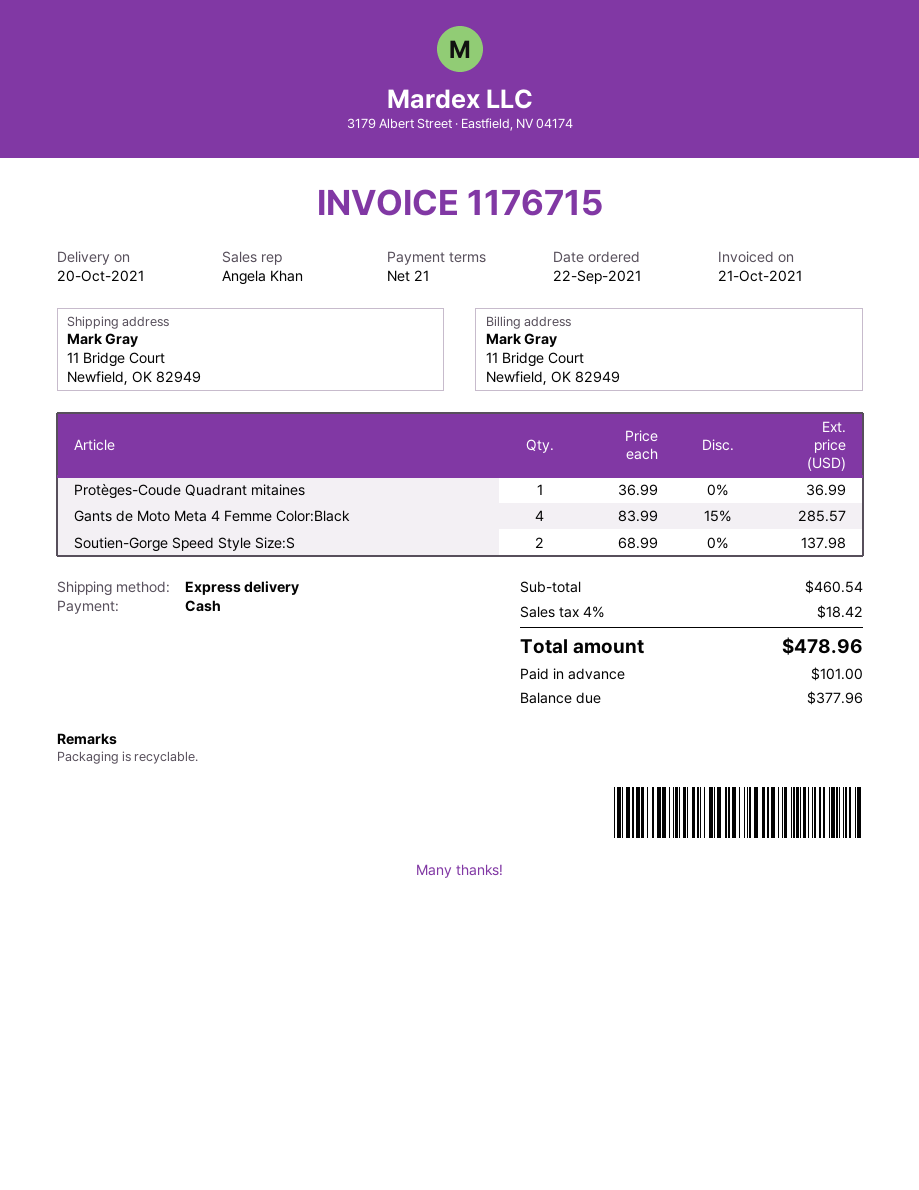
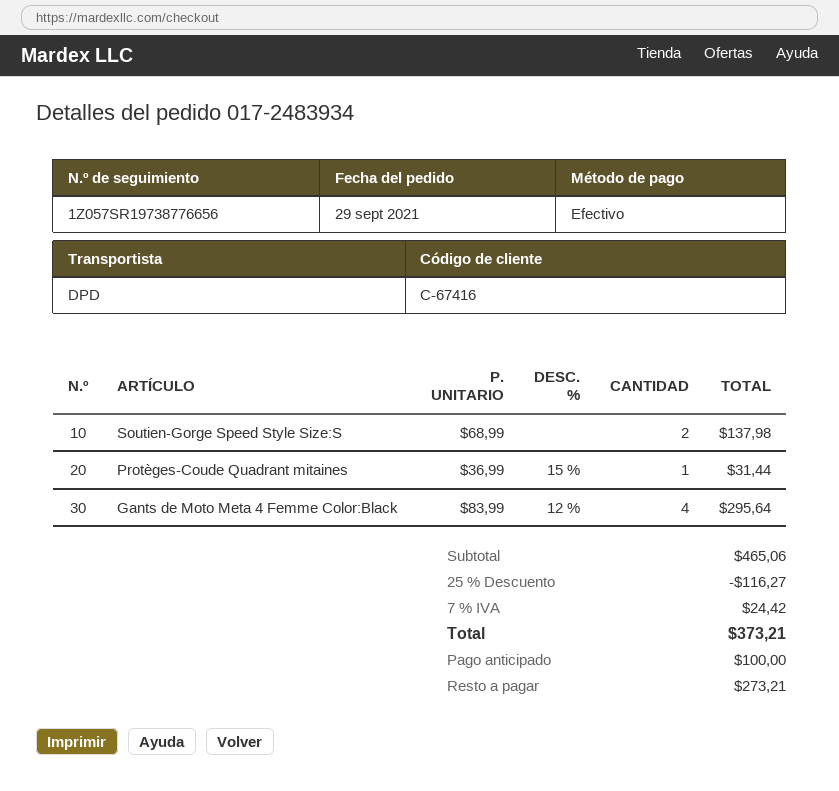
order date: 2021-09-22 -> 2021-09-29
shipping method: express -> DPD
Protèges-Coude Quadrant mitaines: 1 x 36.99 = 36.99 -> 1 x 36.99 - 15% = 31.44
Gants de Moto Meta 4 Femme Color:Black: 4 x 83.99 - 15% = 285.57 -> 4 x 83.99 - 12% = 295.64
subtotal: 460.54 -> 465.06
discount: none -> 25% = 116.27
tax: 4% = 18.42 -> 7% = 24.42
total: 478.96 -> 373.21
deposit: 101.00 -> 100.00
balance: 377.96 -> 273.21

